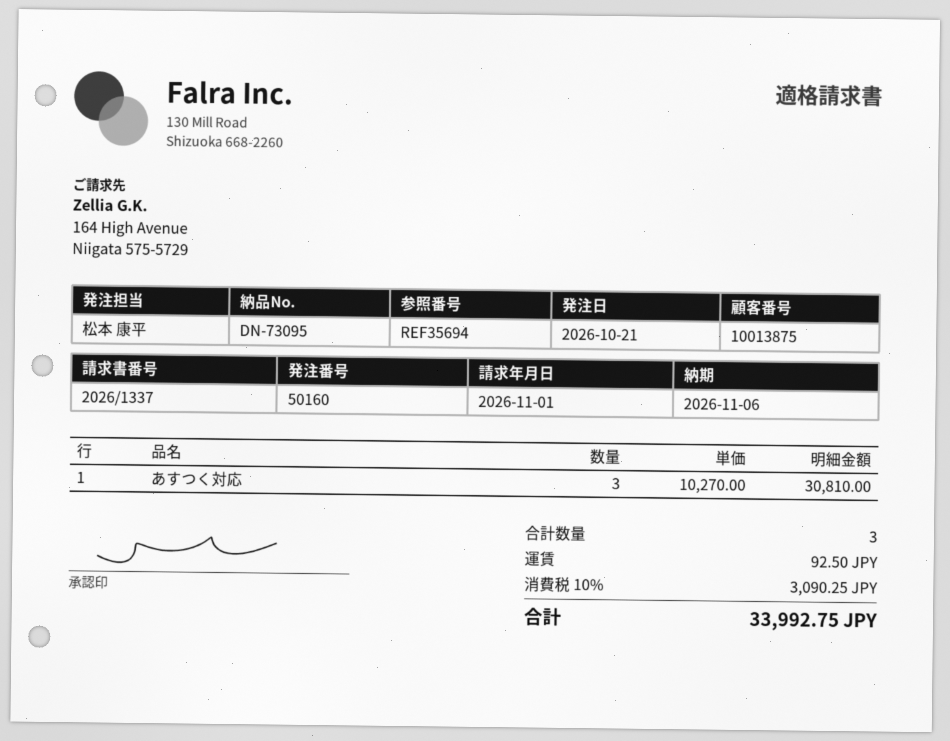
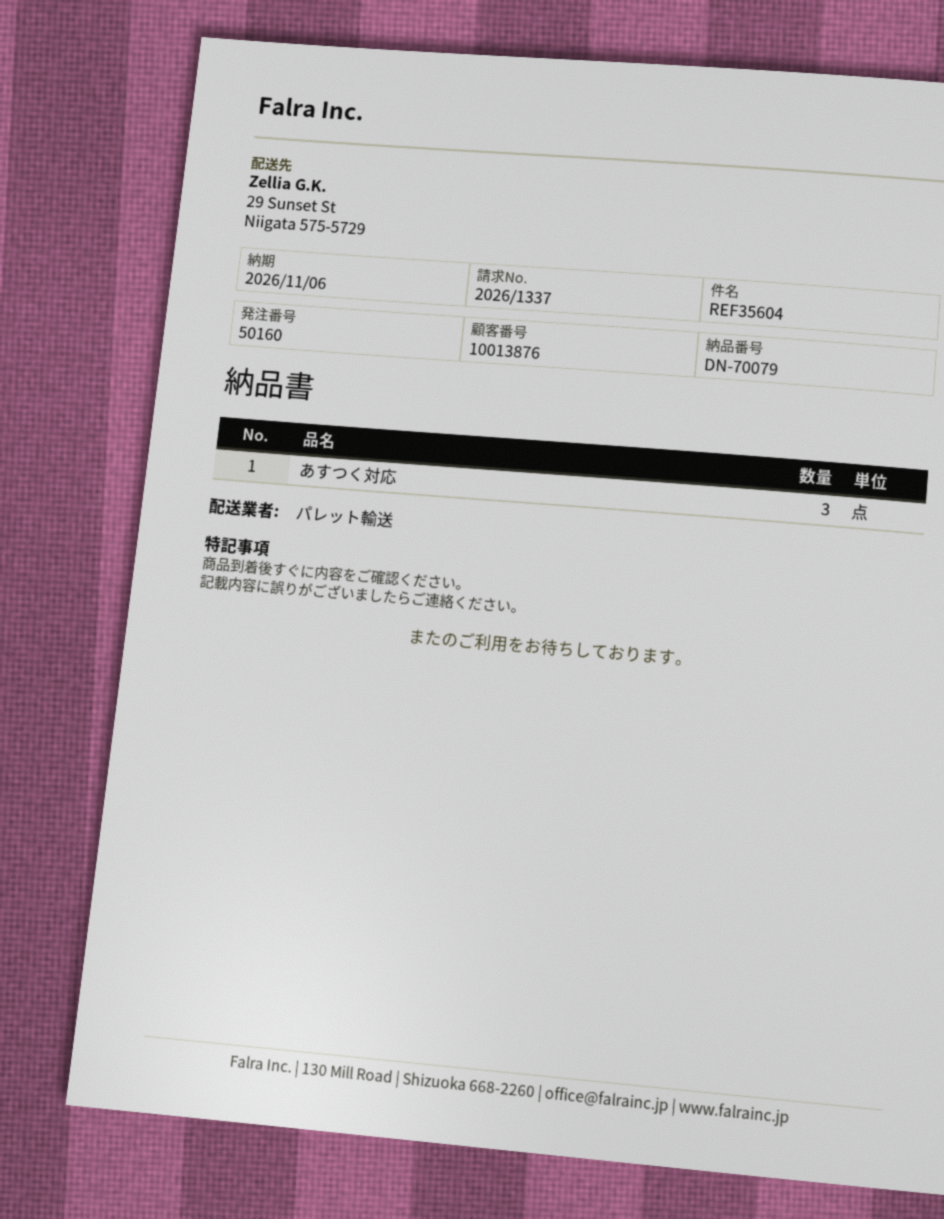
delivery note number: DN-73095 -> DN-70079
customer number: 10013875 -> 10013876
reference: REF35694 -> REF35604

